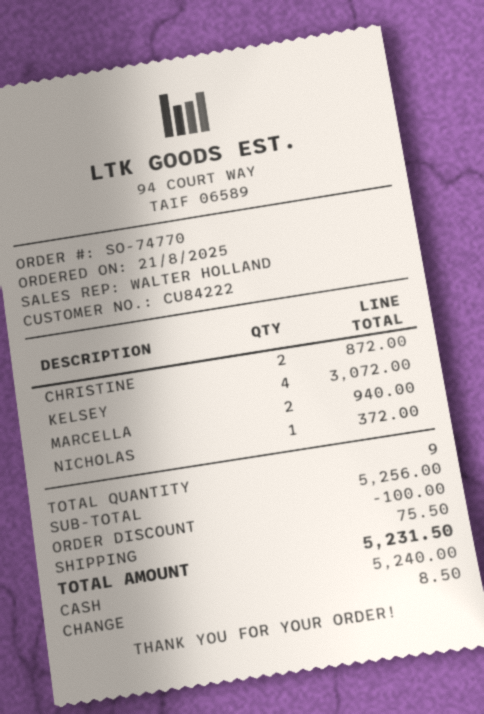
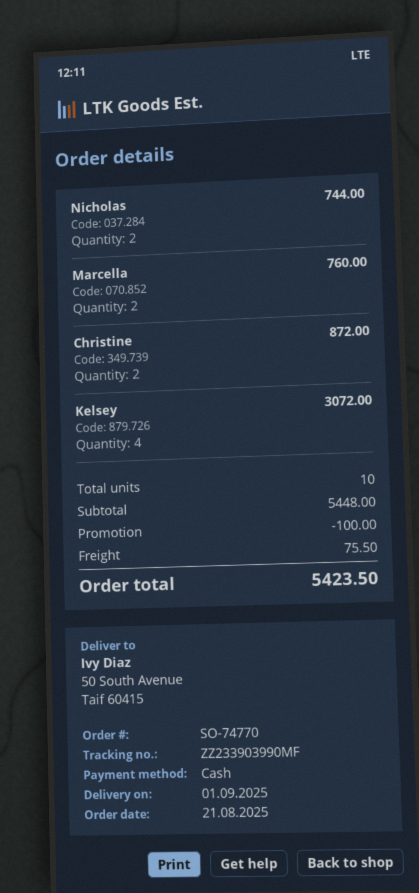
MARCELLA: 2 for 940.00 -> 2 for 760.00
NICHOLAS: 1 for 372.00 -> 2 for 744.00
total quantity: 9 -> 10
subtotal: 5256.00 -> 5448.00
total: 5231.50 -> 5423.50

